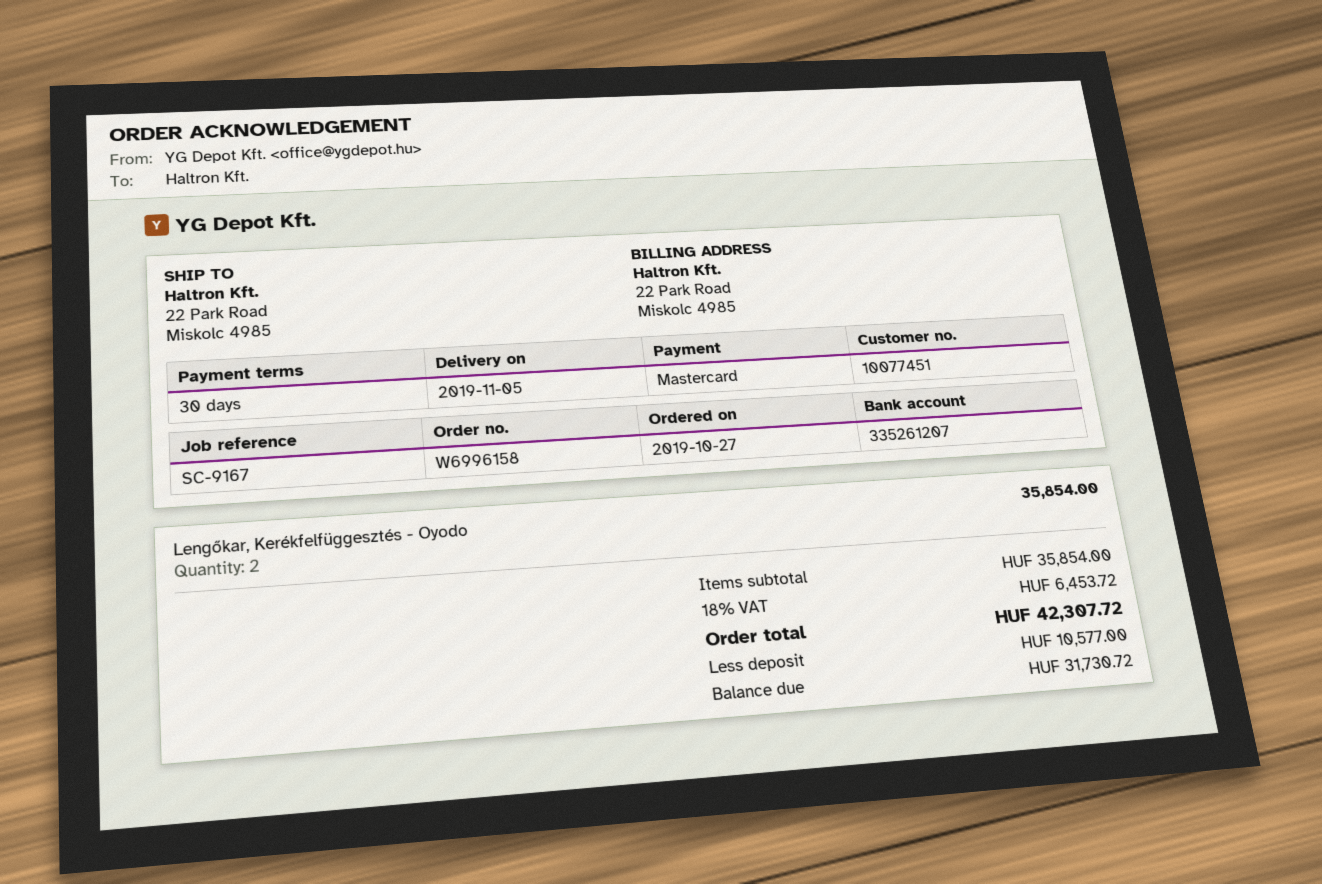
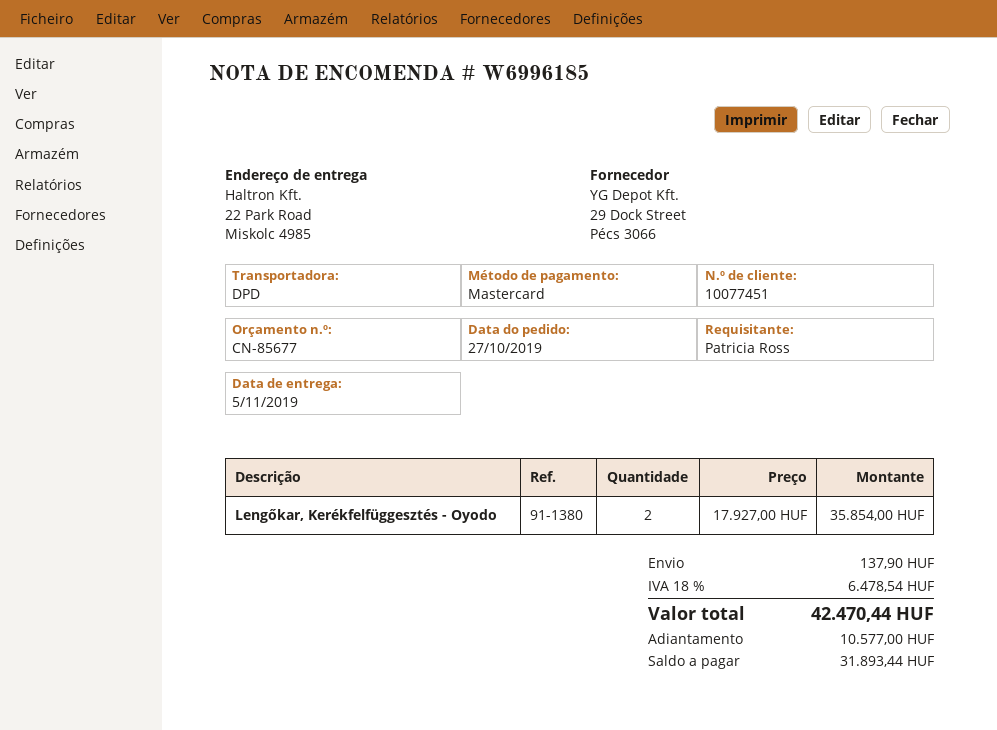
order number: W6996158 -> W6996185
shipping: none -> 137.90
tax: 18% = 6453.72 -> 18% = 6478.54
total: 42307.72 -> 42470.44
balance: 31730.72 -> 31893.44

